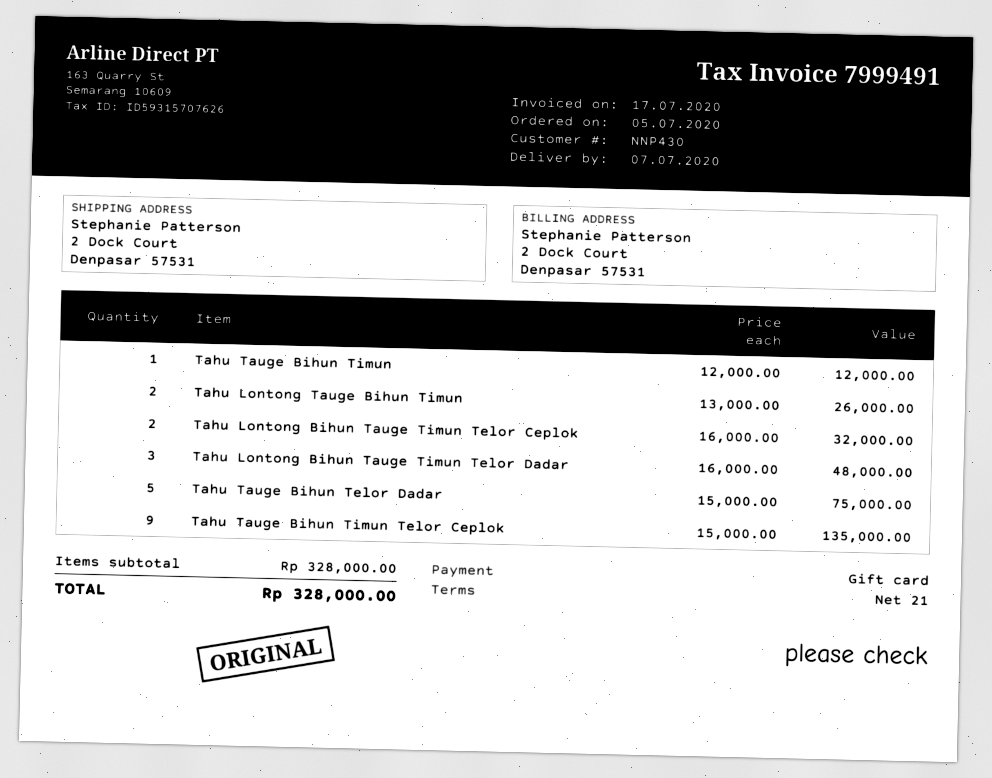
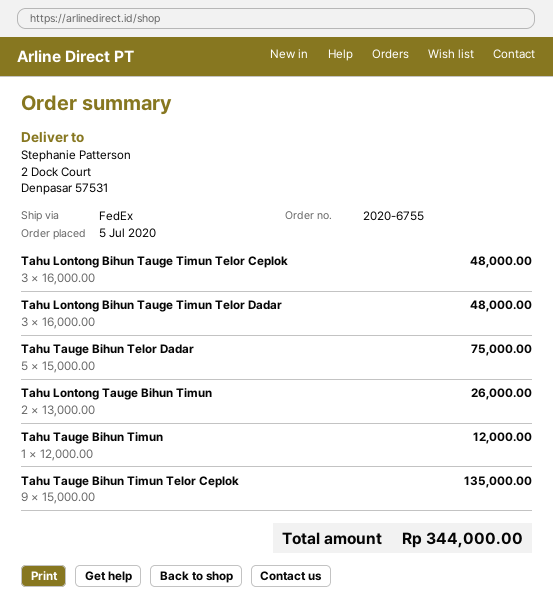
Tahu Lontong Bihun Tauge Timun Telor Ceplok: 2 x 16000.00 = 32000.00 -> 3 x 16000.00 = 48000.00
total: 328000.00 -> 344000.00

